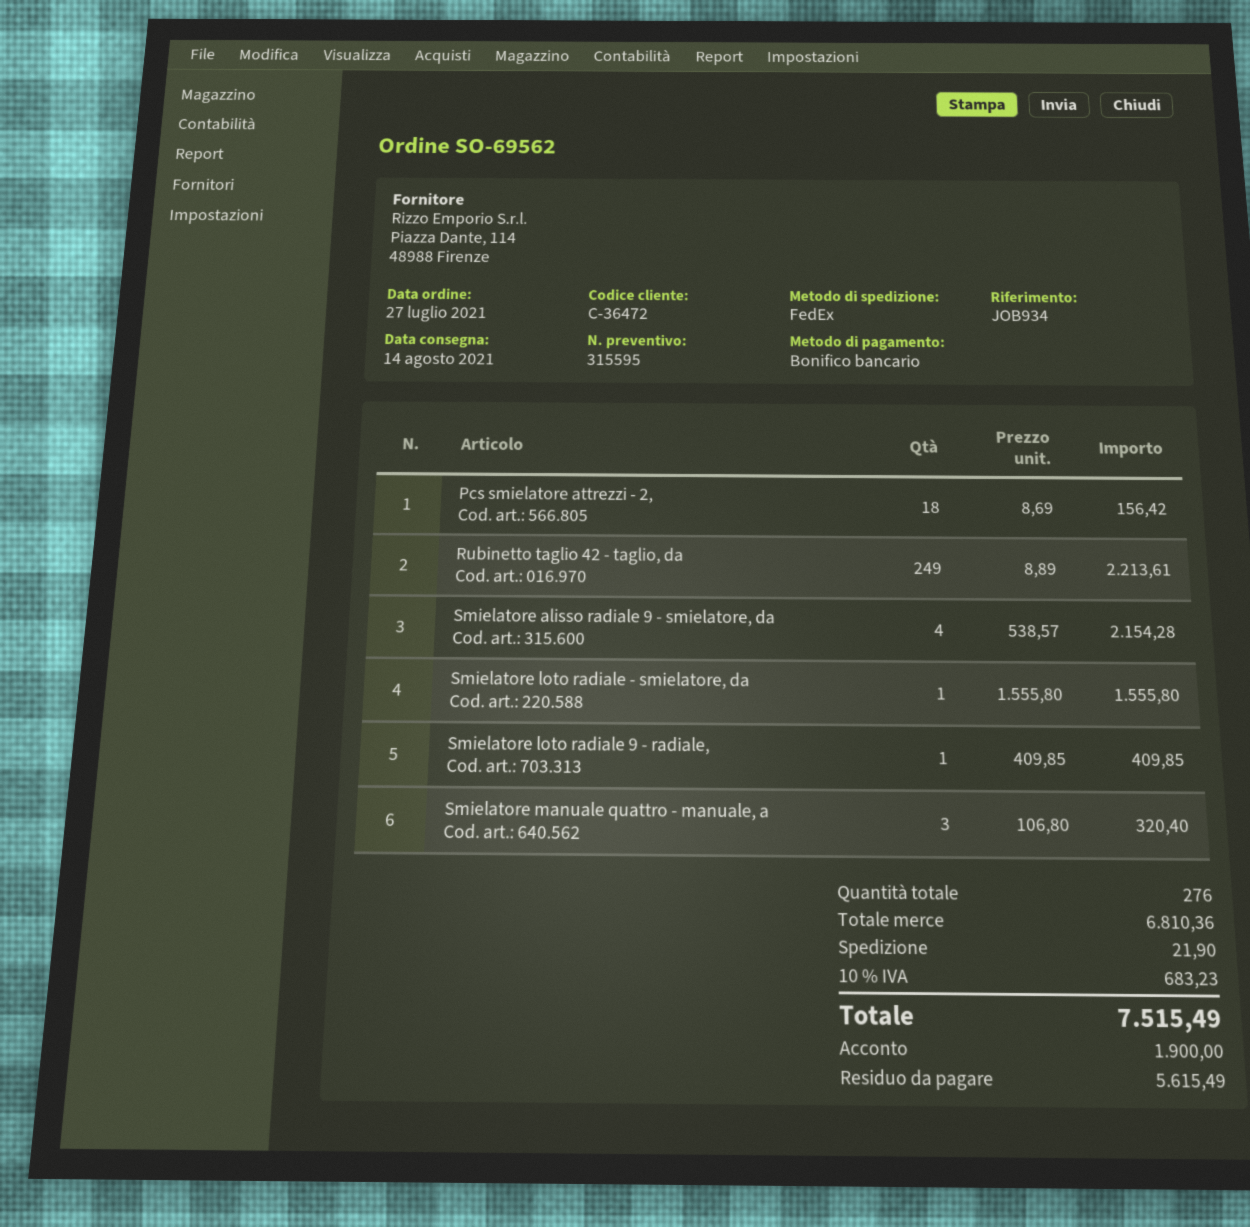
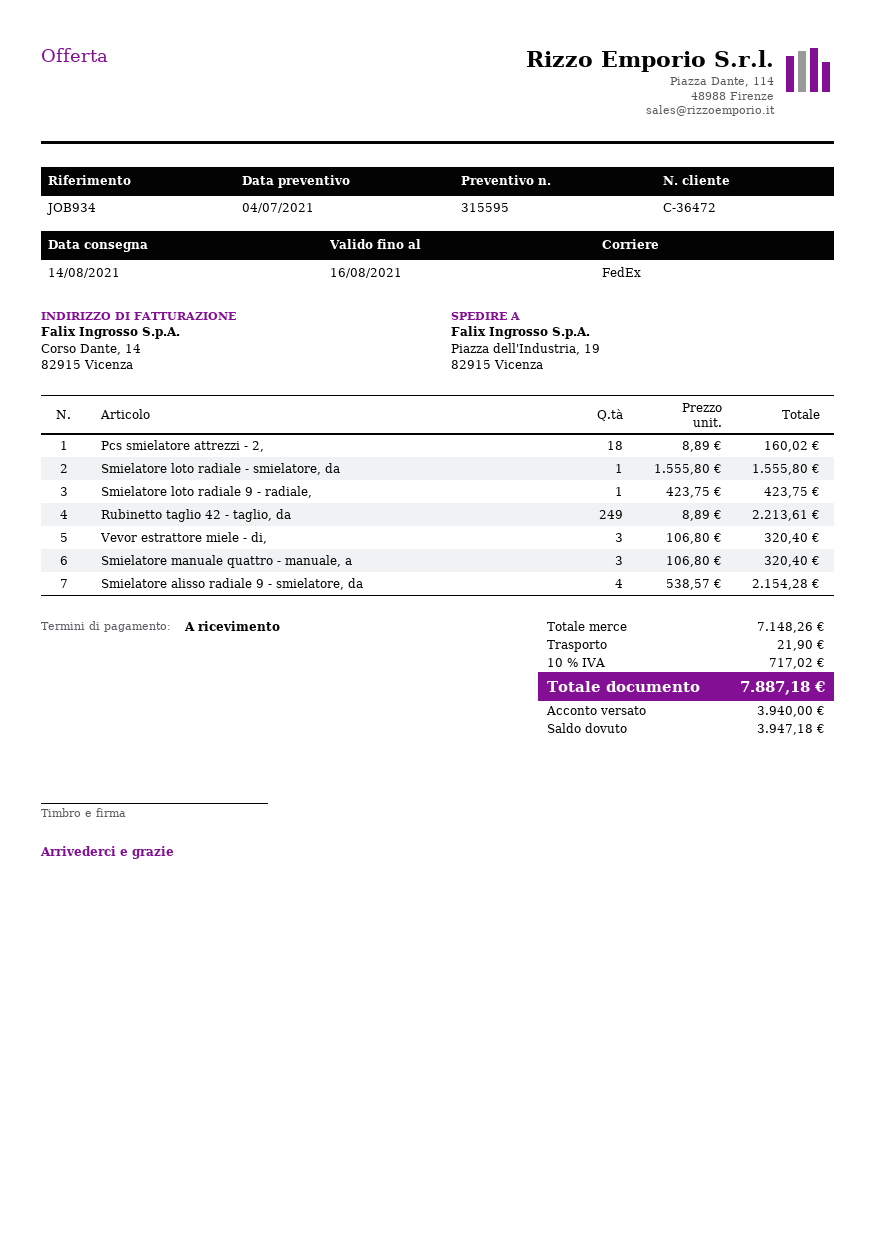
Pcs smielatore attrezzi - 2,: 18 x 8.69 = 156.42 -> 18 x 8.89 = 160.02
Smielatore loto radiale 9 - radiale,: 1 x 409.85 = 409.85 -> 1 x 423.75 = 423.75
Vevor estrattore miele - di,: none -> 3 x 106.80 = 320.40
subtotal: 6810.36 -> 7148.26
tax: 10% = 683.23 -> 10% = 717.02
total: 7515.49 -> 7887.18
deposit: 1900.00 -> 3940.00
balance: 5615.49 -> 3947.18

